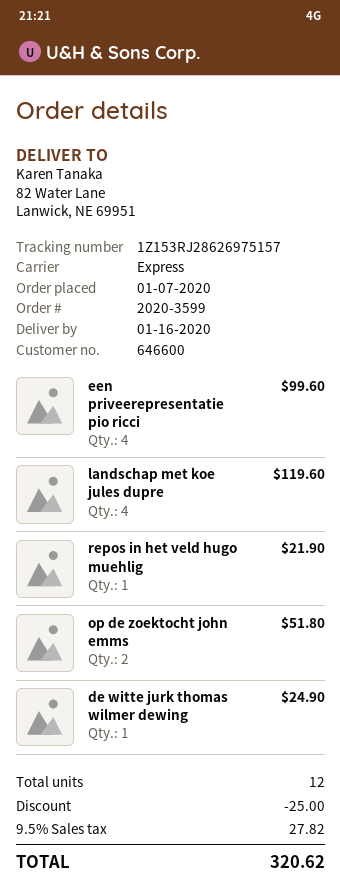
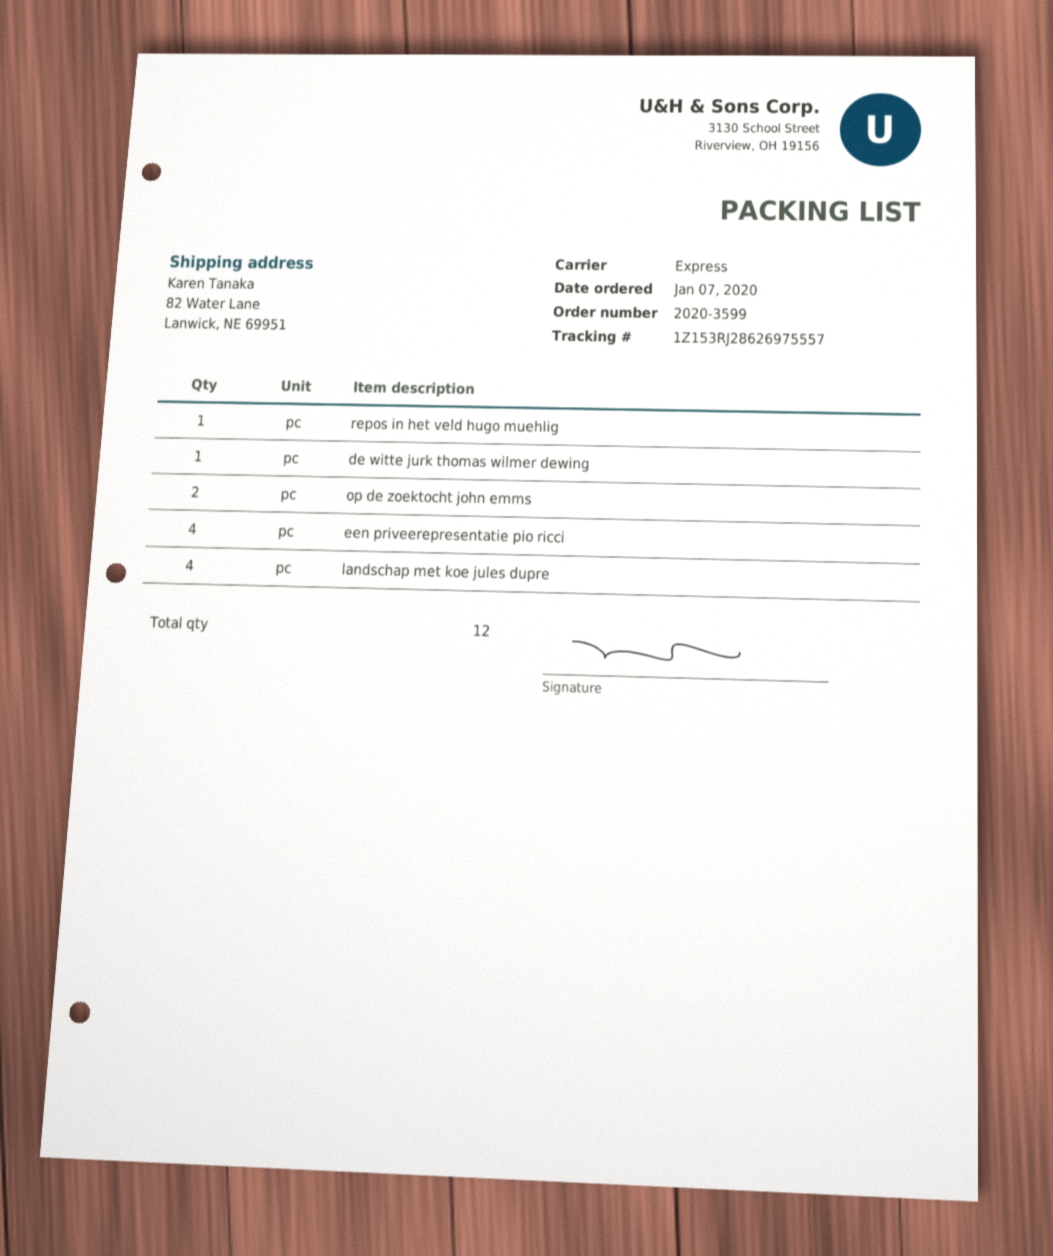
tracking number: 1Z153RJ28626975157 -> 1Z153RJ28626975557

